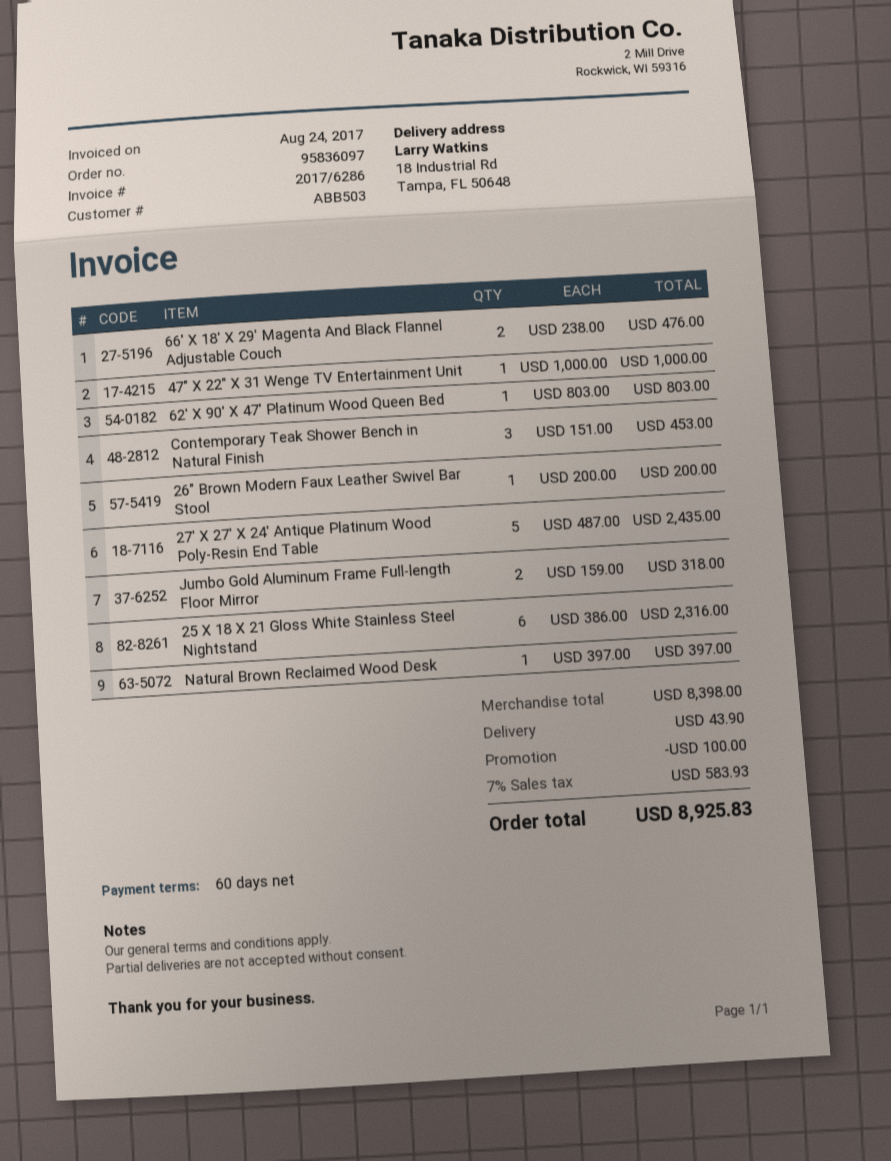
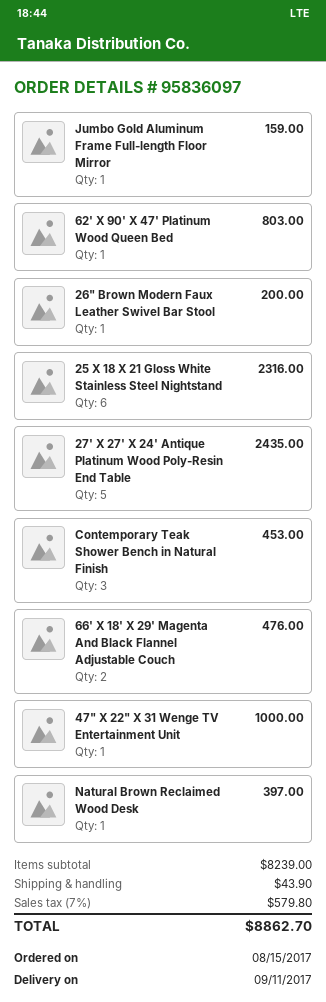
Jumbo Gold Aluminum Frame Full-length Floor Mirror: 2 for 318.00 -> 1 for 159.00
subtotal: 8398.00 -> 8239.00
discount: 100.00 -> none
tax: 7% = 583.93 -> 7% = 579.80
total: 8925.83 -> 8862.70

